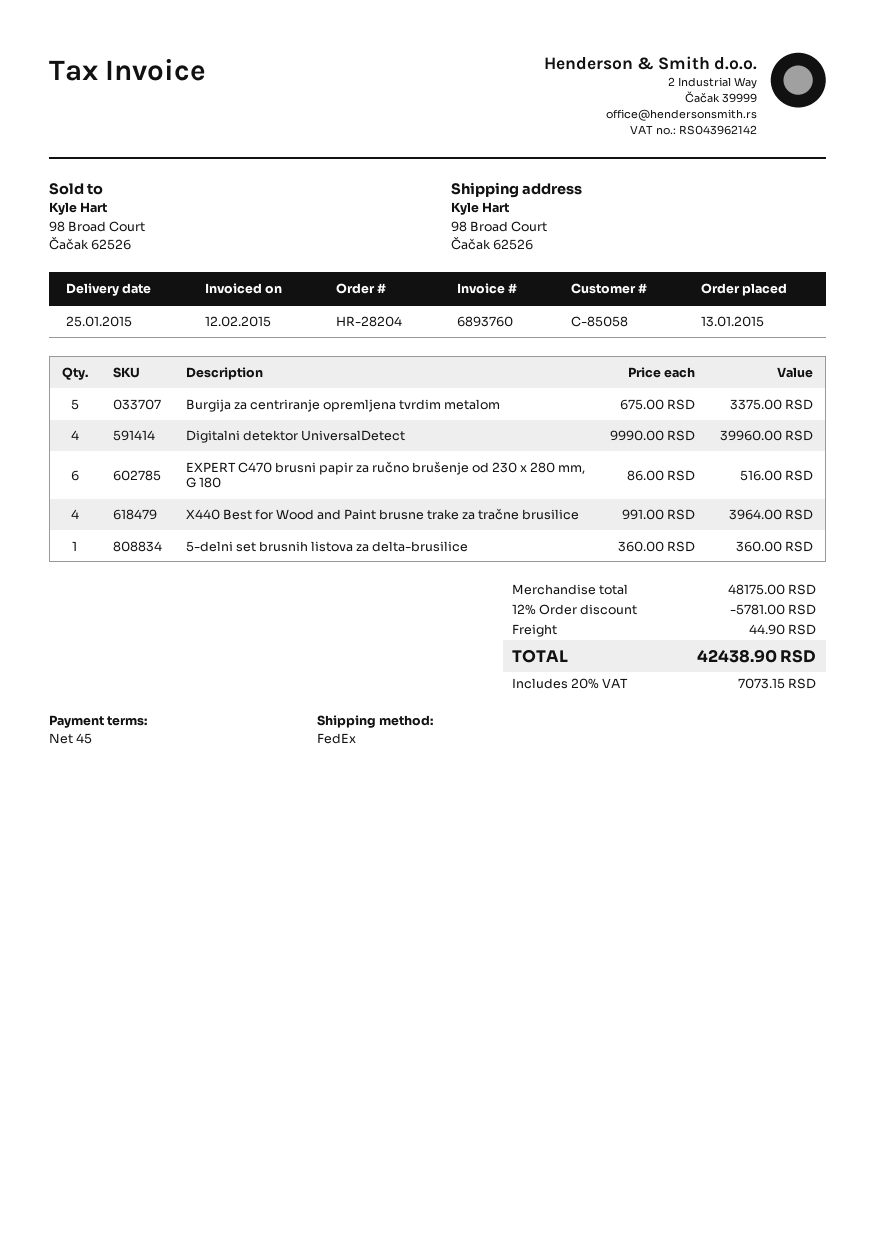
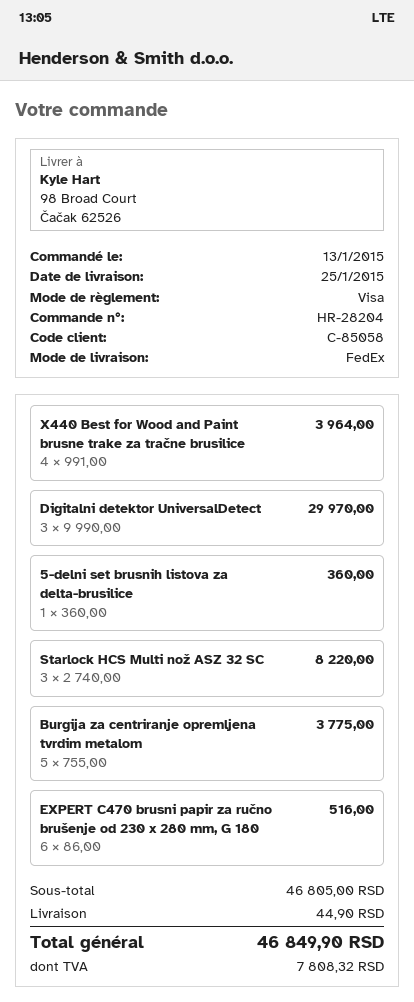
Burgija za centriranje opremljena tvrdim metalom: 5 x 675.00 = 3375.00 -> 5 x 755.00 = 3775.00
Digitalni detektor UniversalDetect: 4 x 9990.00 = 39960.00 -> 3 x 9990.00 = 29970.00
Starlock HCS Multi nož ASZ 32 SC: none -> 3 x 2740.00 = 8220.00
subtotal: 48175.00 -> 46805.00
discount: 12% = 5781.00 -> none
tax: 7073.15 -> 7808.32
total: 42438.90 -> 46849.90

